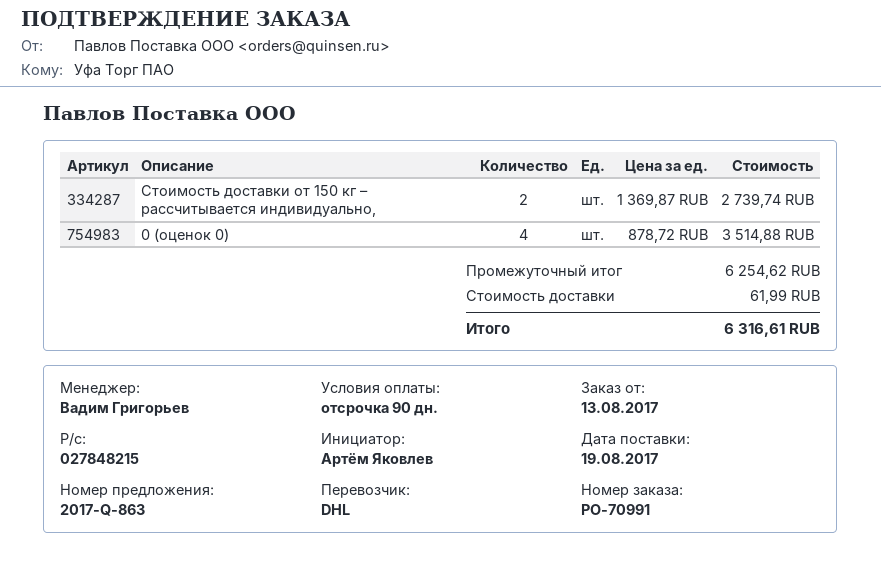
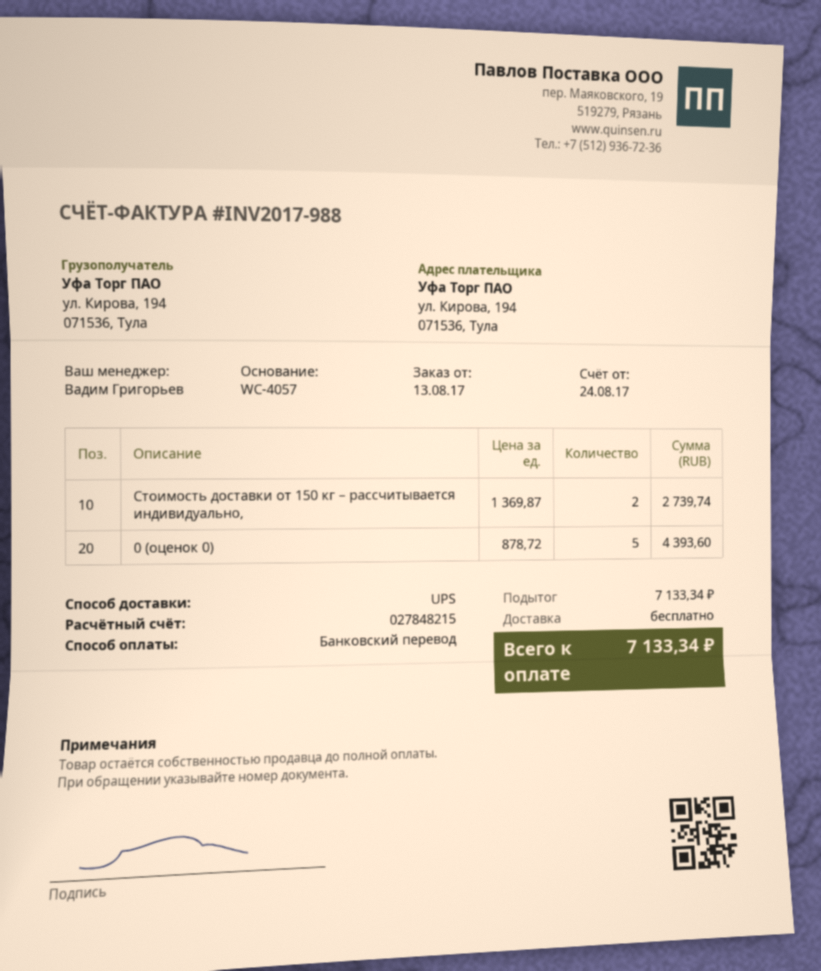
shipping method: DHL -> UPS
0 (оценок 0): 4 x 878.72 = 3514.88 -> 5 x 878.72 = 4393.60
subtotal: 6254.62 -> 7133.34
shipping: 61.99 -> 0.00
total: 6316.61 -> 7133.34

